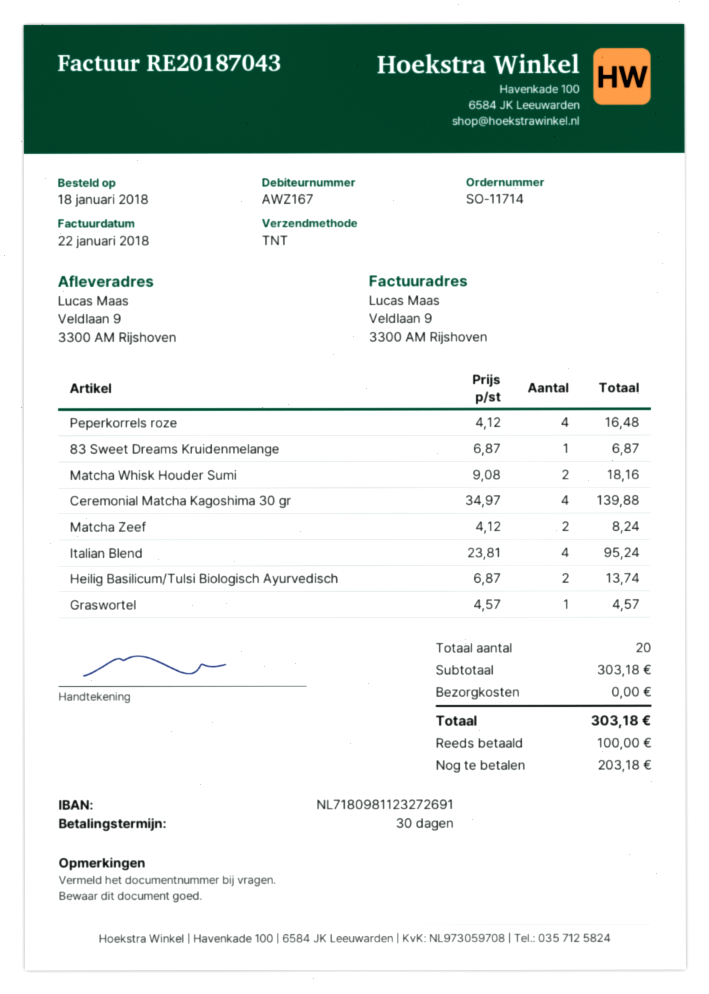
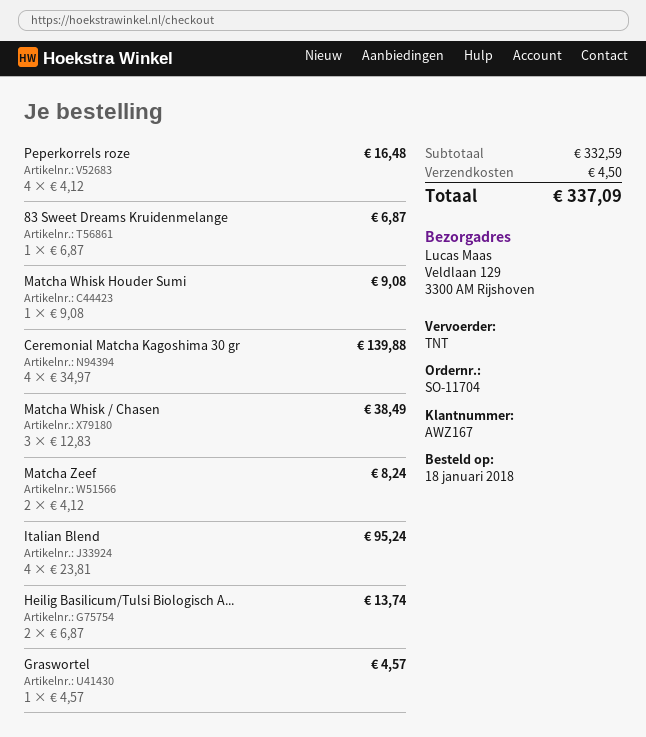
order number: SO-11714 -> SO-11704
ship to: Veldlaan 9, 3300 AM Rijshoven -> Veldlaan 129, 3300 AM Rijshoven
Matcha Whisk Houder Sumi: 2 x 9.08 = 18.16 -> 1 x 9.08 = 9.08
Matcha Whisk / Chasen: none -> 3 x 12.83 = 38.49
subtotal: 303.18 -> 332.59
shipping: 0.00 -> 4.50
total: 303.18 -> 337.09

